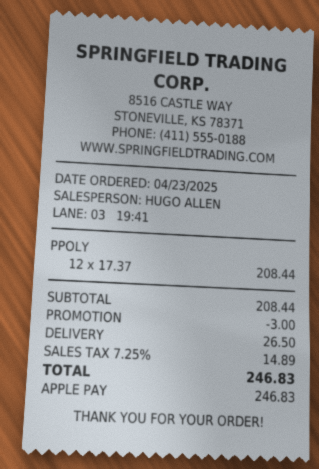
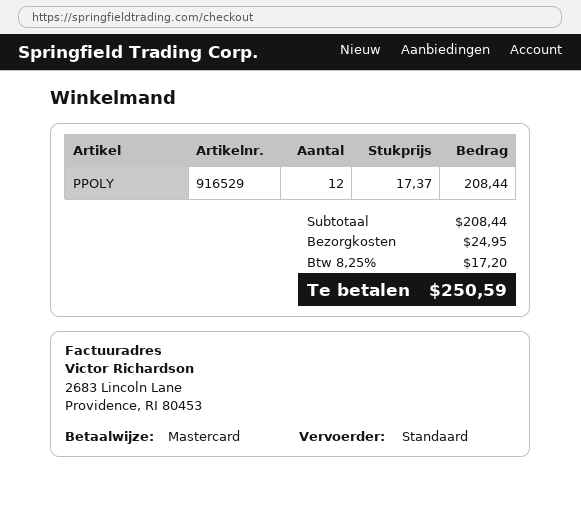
payment method: Apple Pay -> Mastercard
discount: 3.00 -> none
shipping: 26.50 -> 24.95
tax: 7.25% = 14.89 -> 8.25% = 17.20
total: 246.83 -> 250.59

